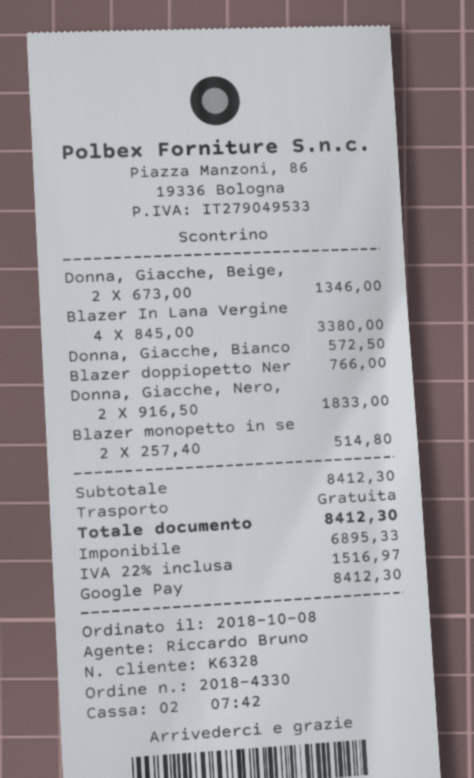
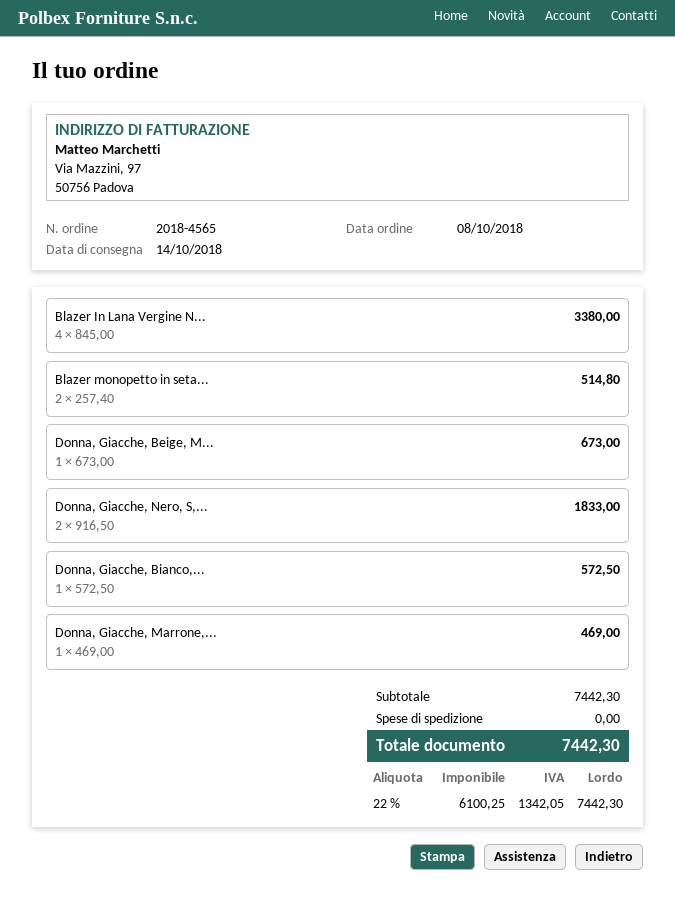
order number: 2018-4330 -> 2018-4565
Donna, Giacche, Beige,: 2 x 673.00 = 1346.00 -> 1 x 673.00 = 673.00
Blazer doppiopetto Ner: 1 x 766.00 = 766.00 -> none
Donna, Giacche, Marrone,...: none -> 1 x 469.00 = 469.00
subtotal: 8412.30 -> 7442.30
net: 6895.33 -> 6100.25
tax: 22% = 1516.97 -> 22% = 1342.05
total: 8412.30 -> 7442.30

